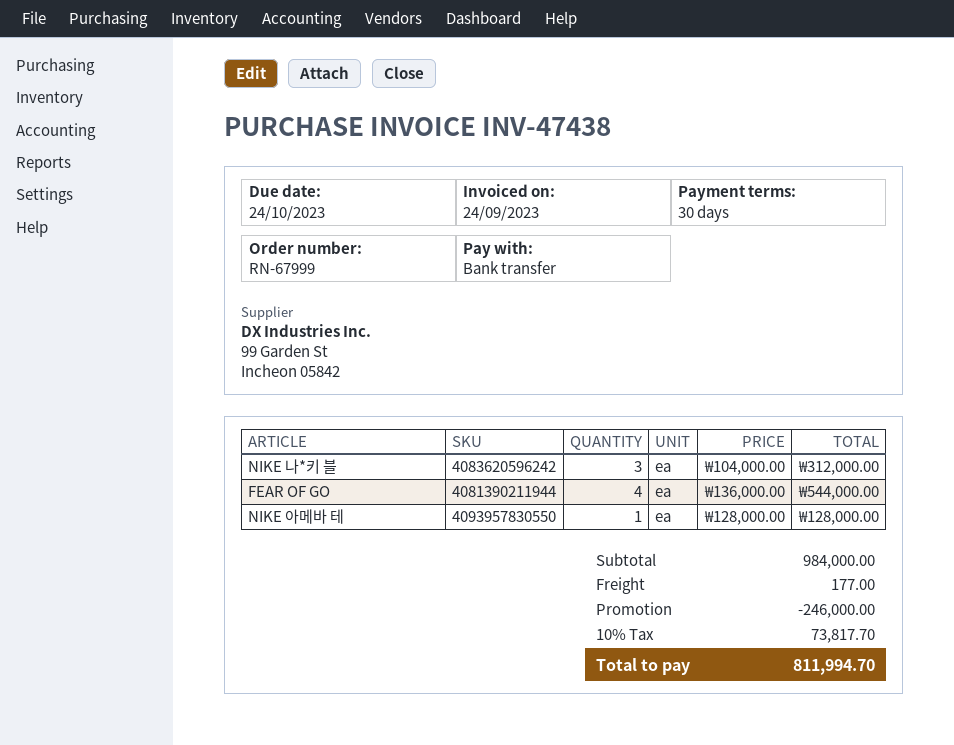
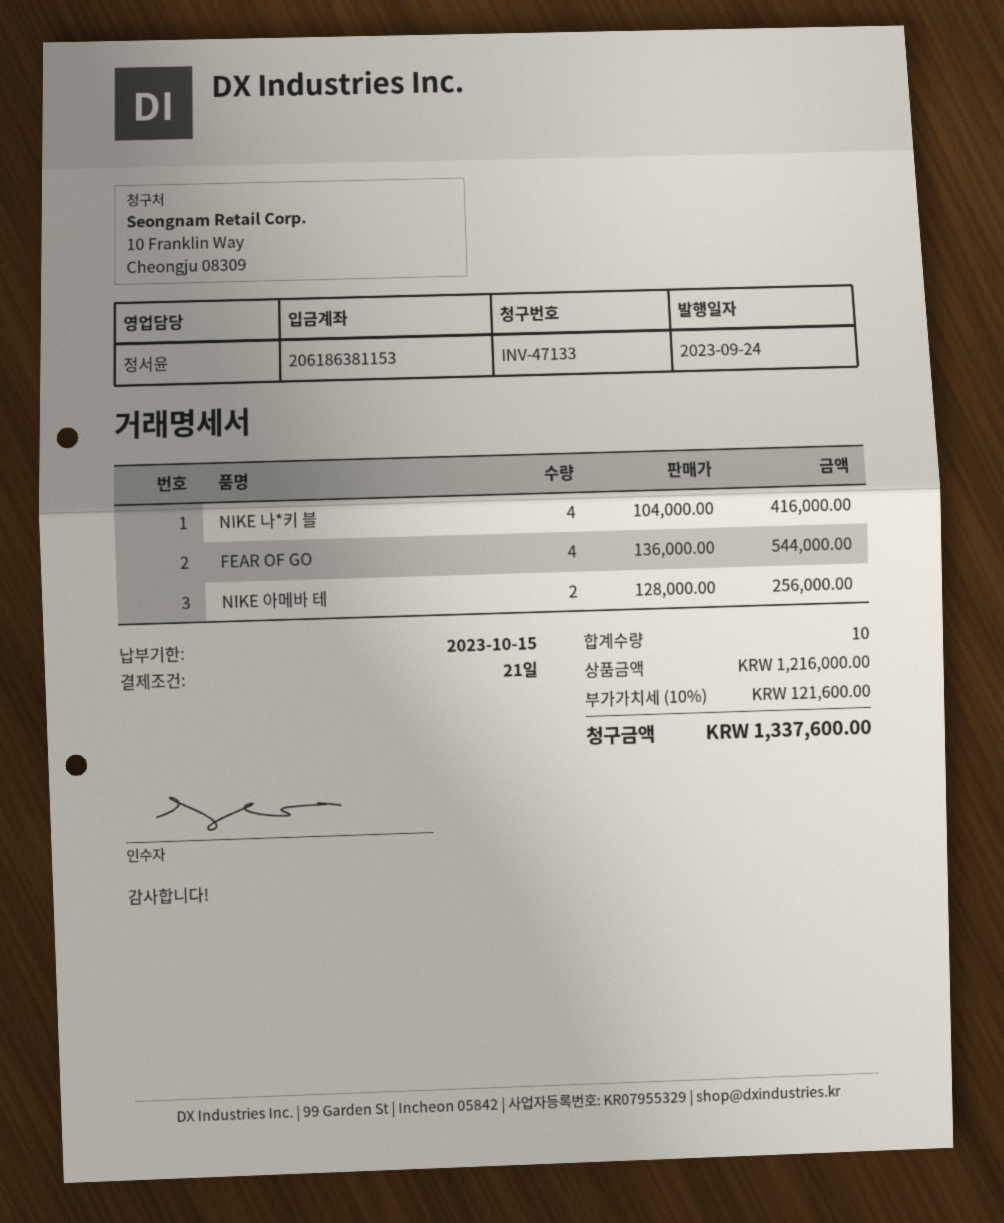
invoice number: INV-47438 -> INV-47133
payment terms: 30 days -> 21 days
due date: 2023-10-24 -> 2023-10-15
NIKE 나*키 블: 3 x 104000.00 = 312000.00 -> 4 x 104000.00 = 416000.00
NIKE 아메바 테: 1 x 128000.00 = 128000.00 -> 2 x 128000.00 = 256000.00
subtotal: 984000.00 -> 1216000.00
discount: 246000.00 -> none
shipping: 177.00 -> none
tax: 10% = 73817.70 -> 10% = 121600.00
total: 811994.70 -> 1337600.00

